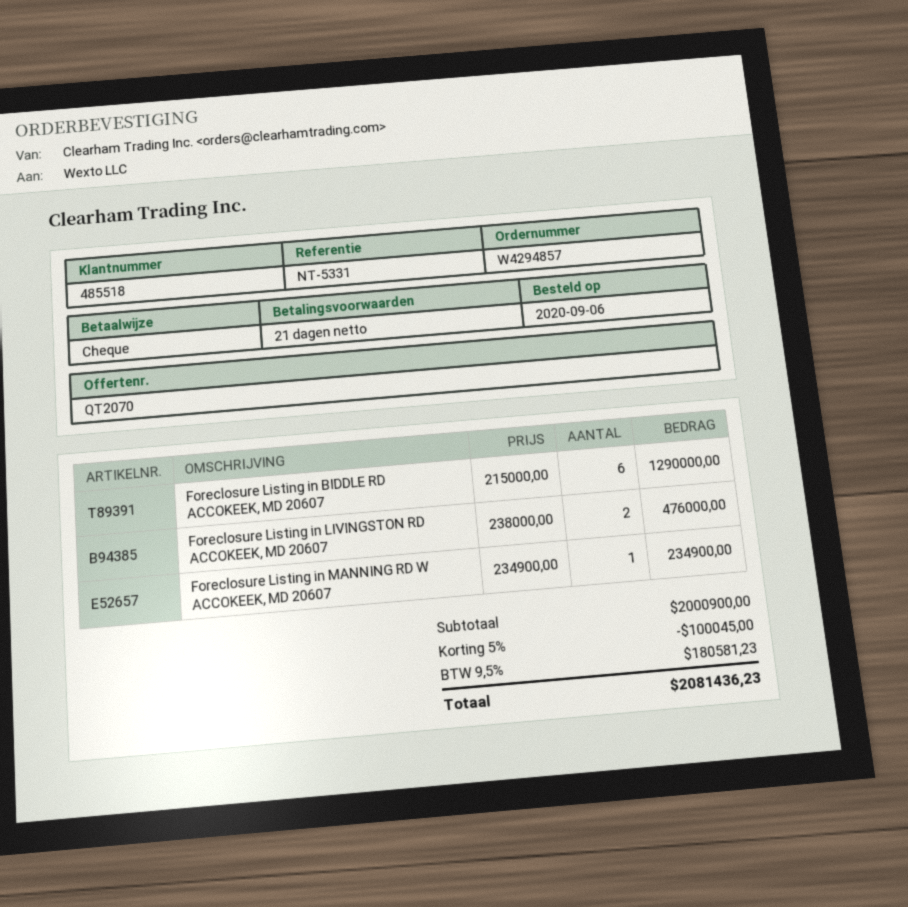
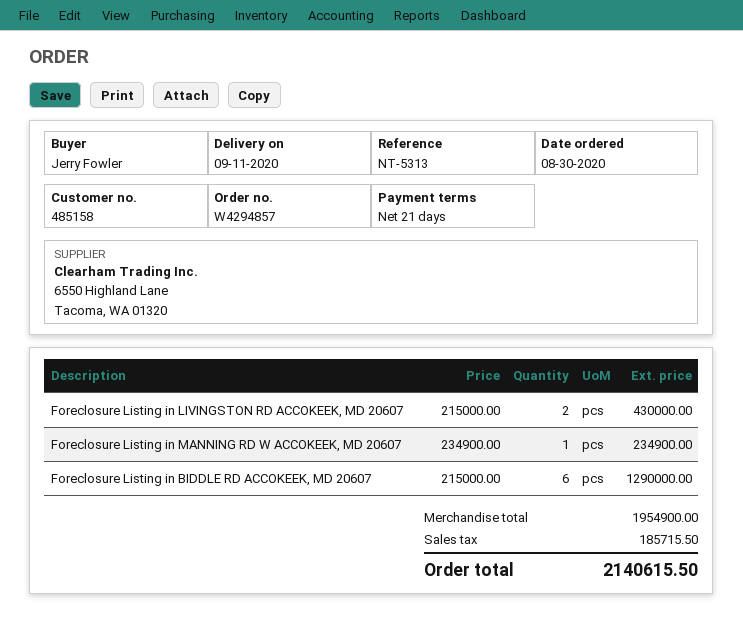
order date: 2020-09-06 -> 2020-08-30
customer number: 485518 -> 485158
reference: NT-5331 -> NT-5313
Foreclosure Listing in LIVINGSTON RD ACCOKEEK, MD 20607: 2 x 238000.00 = 476000.00 -> 2 x 215000.00 = 430000.00
subtotal: 2000900.00 -> 1954900.00
discount: 5% = 100045.00 -> none
tax: 180581.23 -> 185715.50
total: 2081436.23 -> 2140615.50

